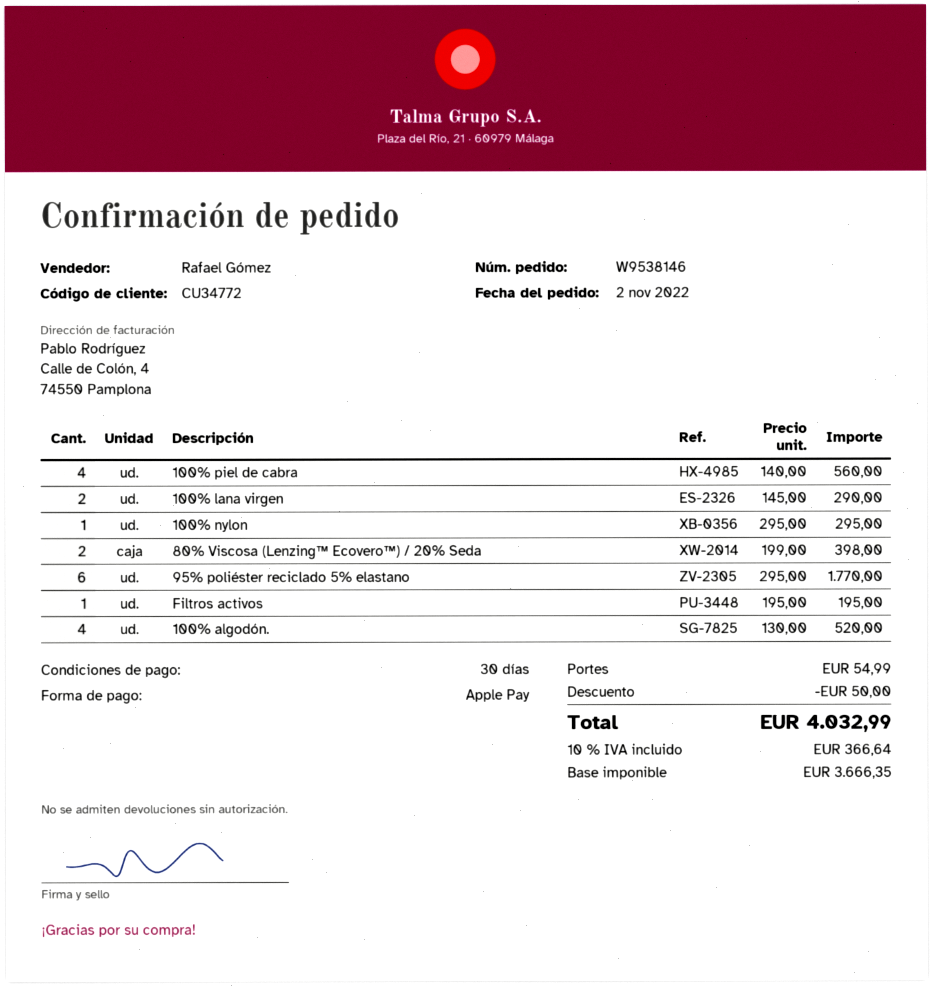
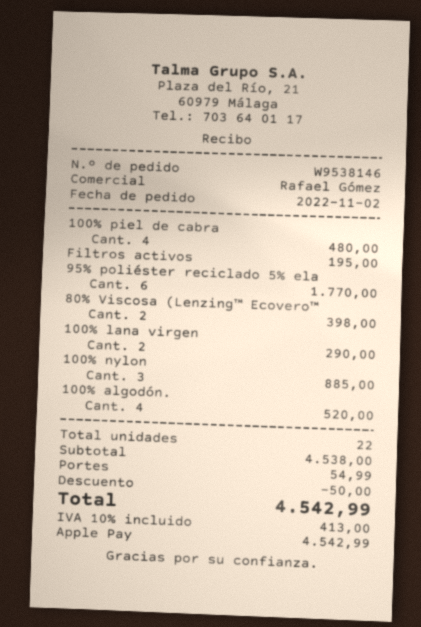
100% piel de cabra: 4 for 560.00 -> 4 for 480.00
100% nylon: 1 for 295.00 -> 3 for 885.00
tax: 10% = 366.64 -> 10% = 413.00
total: 4032.99 -> 4542.99

